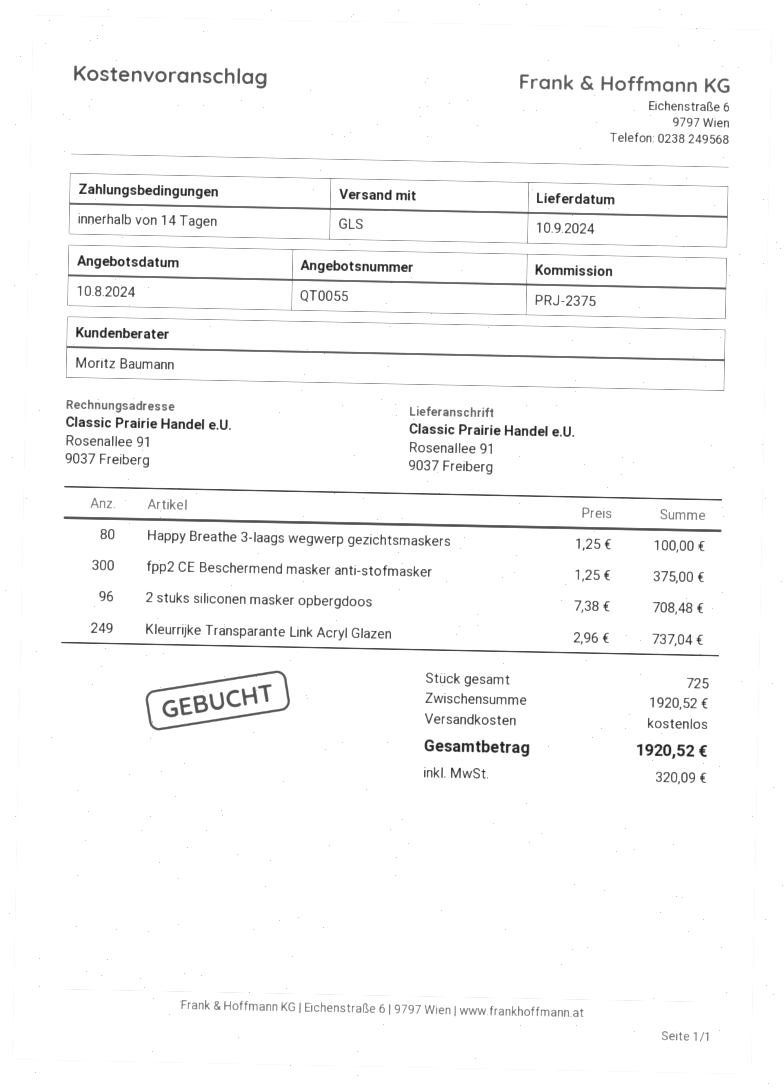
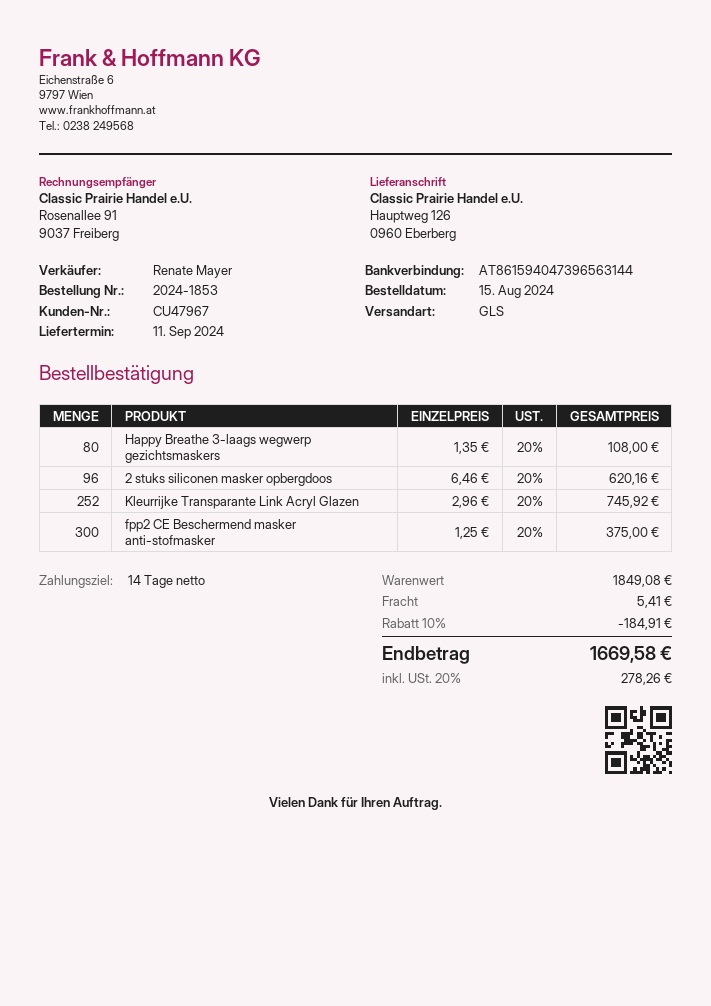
delivery date: 2024-09-10 -> 2024-09-11
sales rep: Moritz Baumann -> Renate Mayer
ship to: Rosenallee 91, 9037 Freiberg -> Hauptweg 126, 0960 Eberberg
Happy Breathe 3-laags wegwerp gezichtsmaskers: 80 x 1.25 = 100.00 -> 80 x 1.35 = 108.00
2 stuks siliconen masker opbergdoos: 96 x 7.38 = 708.48 -> 96 x 6.46 = 620.16
Kleurrijke Transparante Link Acryl Glazen: 249 x 2.96 = 737.04 -> 252 x 2.96 = 745.92
subtotal: 1920.52 -> 1849.08
discount: none -> 10% = 184.91
shipping: 0.00 -> 5.41
tax: 320.09 -> 278.26
total: 1920.52 -> 1669.58

